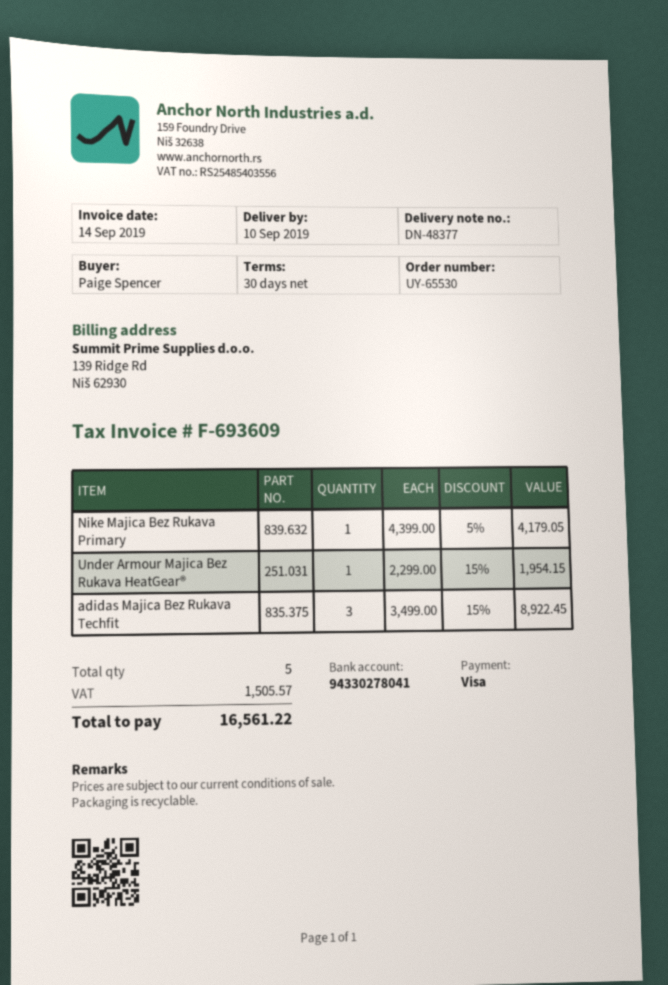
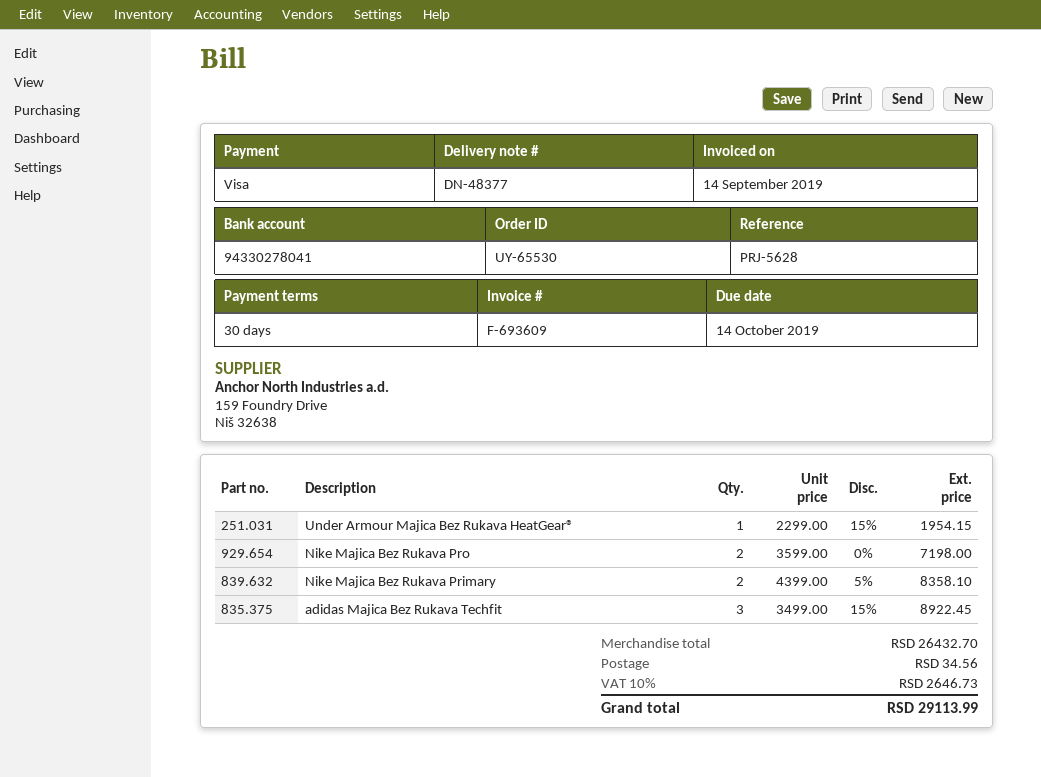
Nike Majica Bez Rukava Primary: 1 x 4399.00 - 5% = 4179.05 -> 2 x 4399.00 - 5% = 8358.10
Nike Majica Bez Rukava Pro: none -> 2 x 3599.00 = 7198.00
shipping: none -> 34.56
tax: 1505.57 -> 2646.73
total: 16561.22 -> 29113.99

